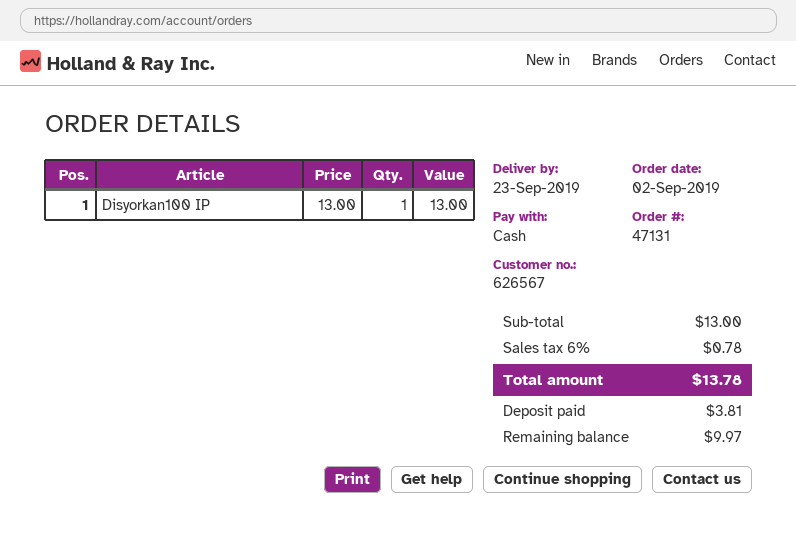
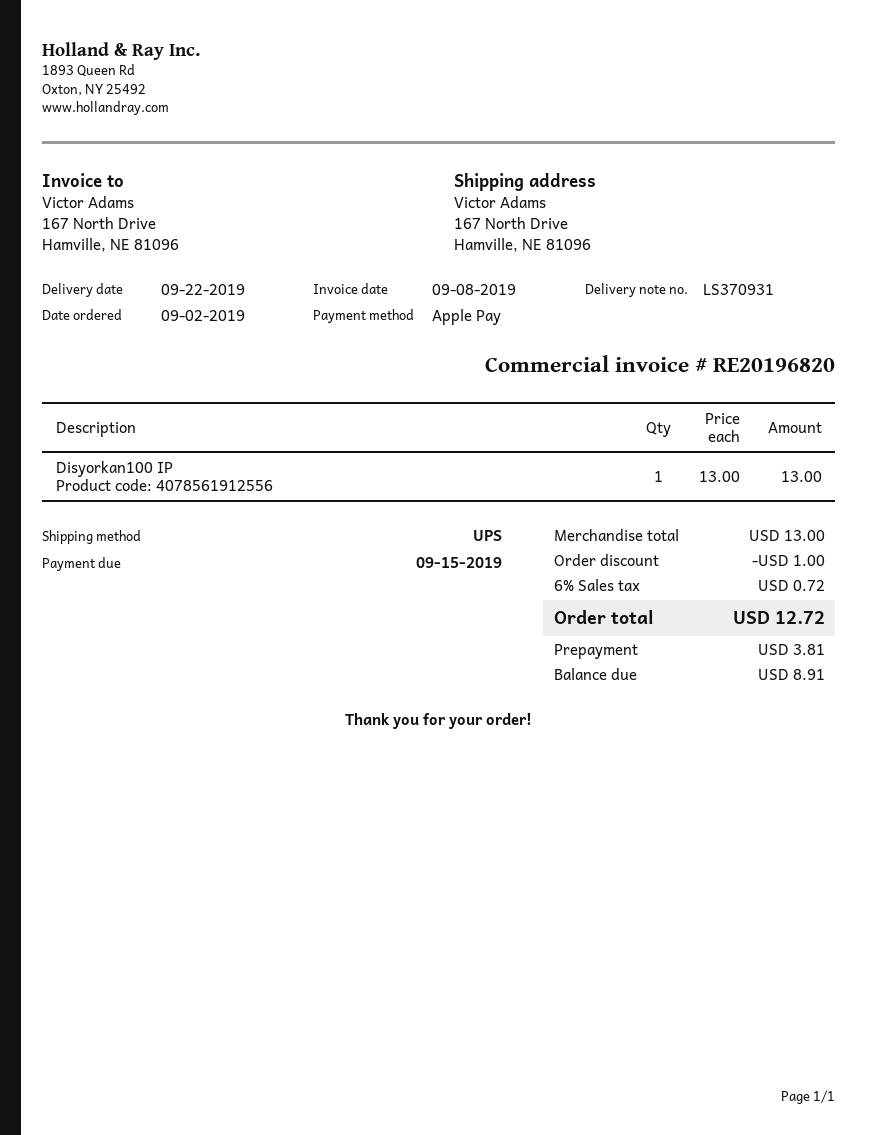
delivery date: 2019-09-23 -> 2019-09-22
payment method: cash -> Apple Pay
discount: none -> 1.00
tax: 6% = 0.78 -> 6% = 0.72
total: 13.78 -> 12.72
balance: 9.97 -> 8.91

